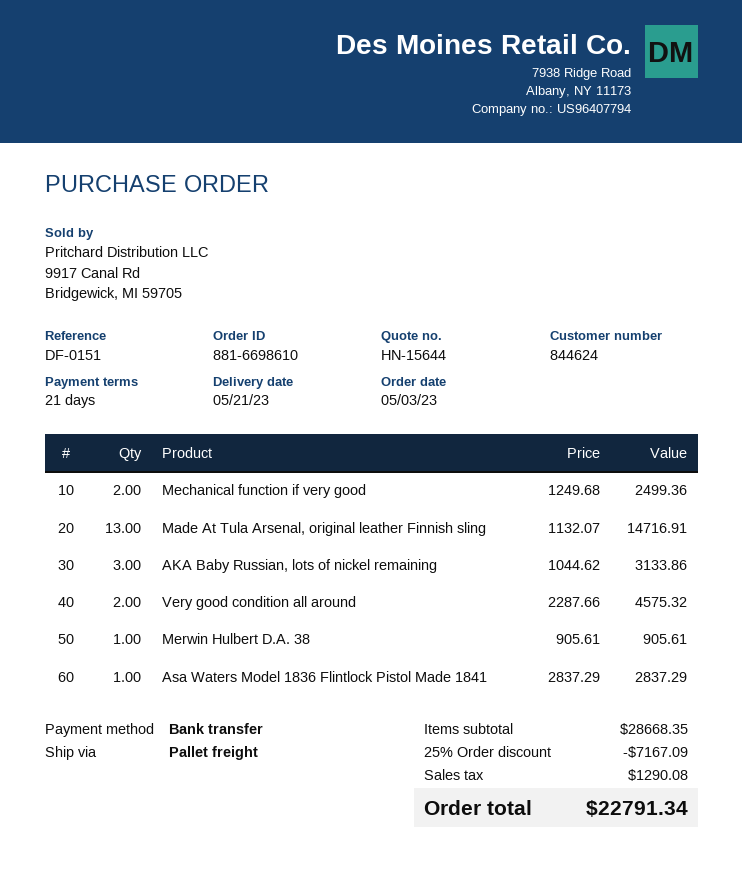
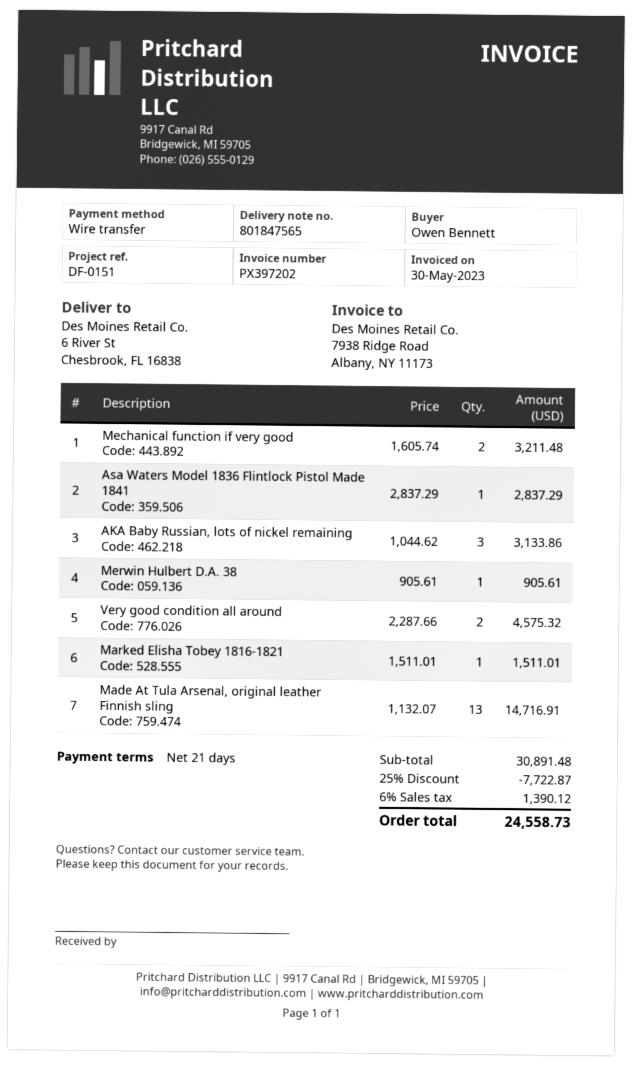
Mechanical function if very good: 2 x 1249.68 = 2499.36 -> 2 x 1605.74 = 3211.48
Marked Elisha Tobey 1816-1821: none -> 1 x 1511.01 = 1511.01
subtotal: 28668.35 -> 30891.48
discount: 25% = 7167.09 -> 25% = 7722.87
tax: 1290.08 -> 1390.12
total: 22791.34 -> 24558.73

